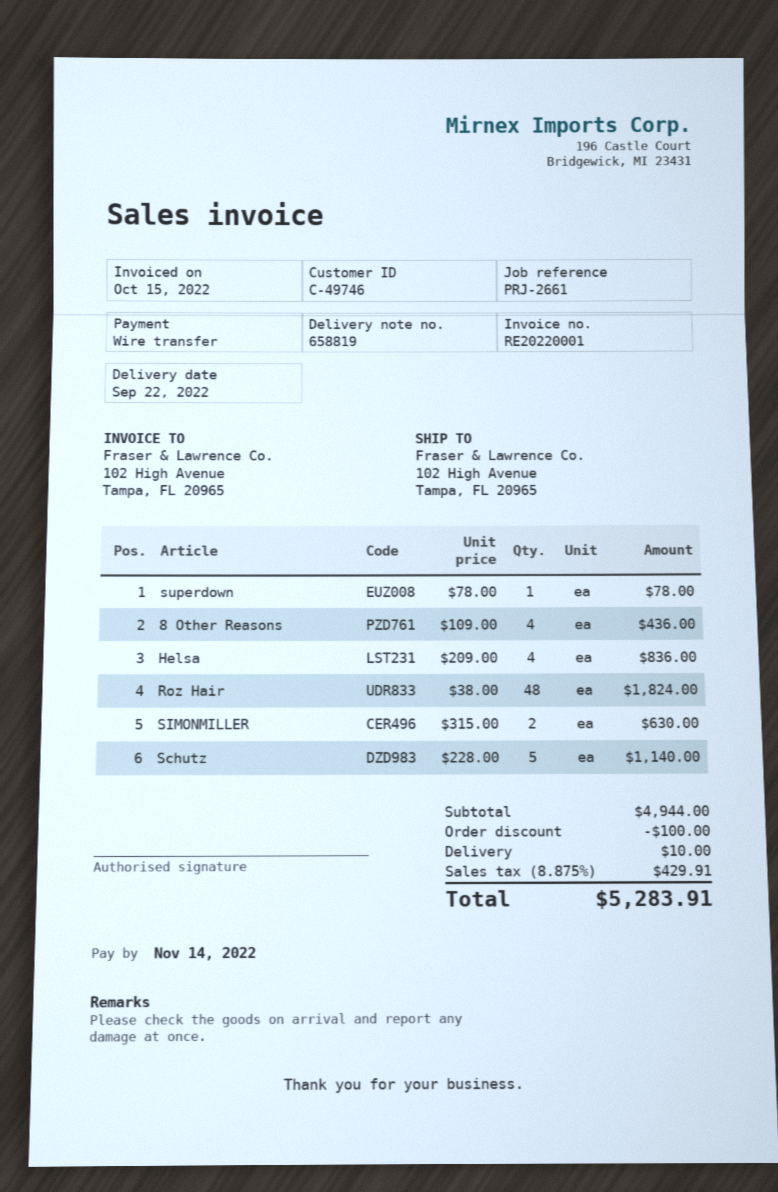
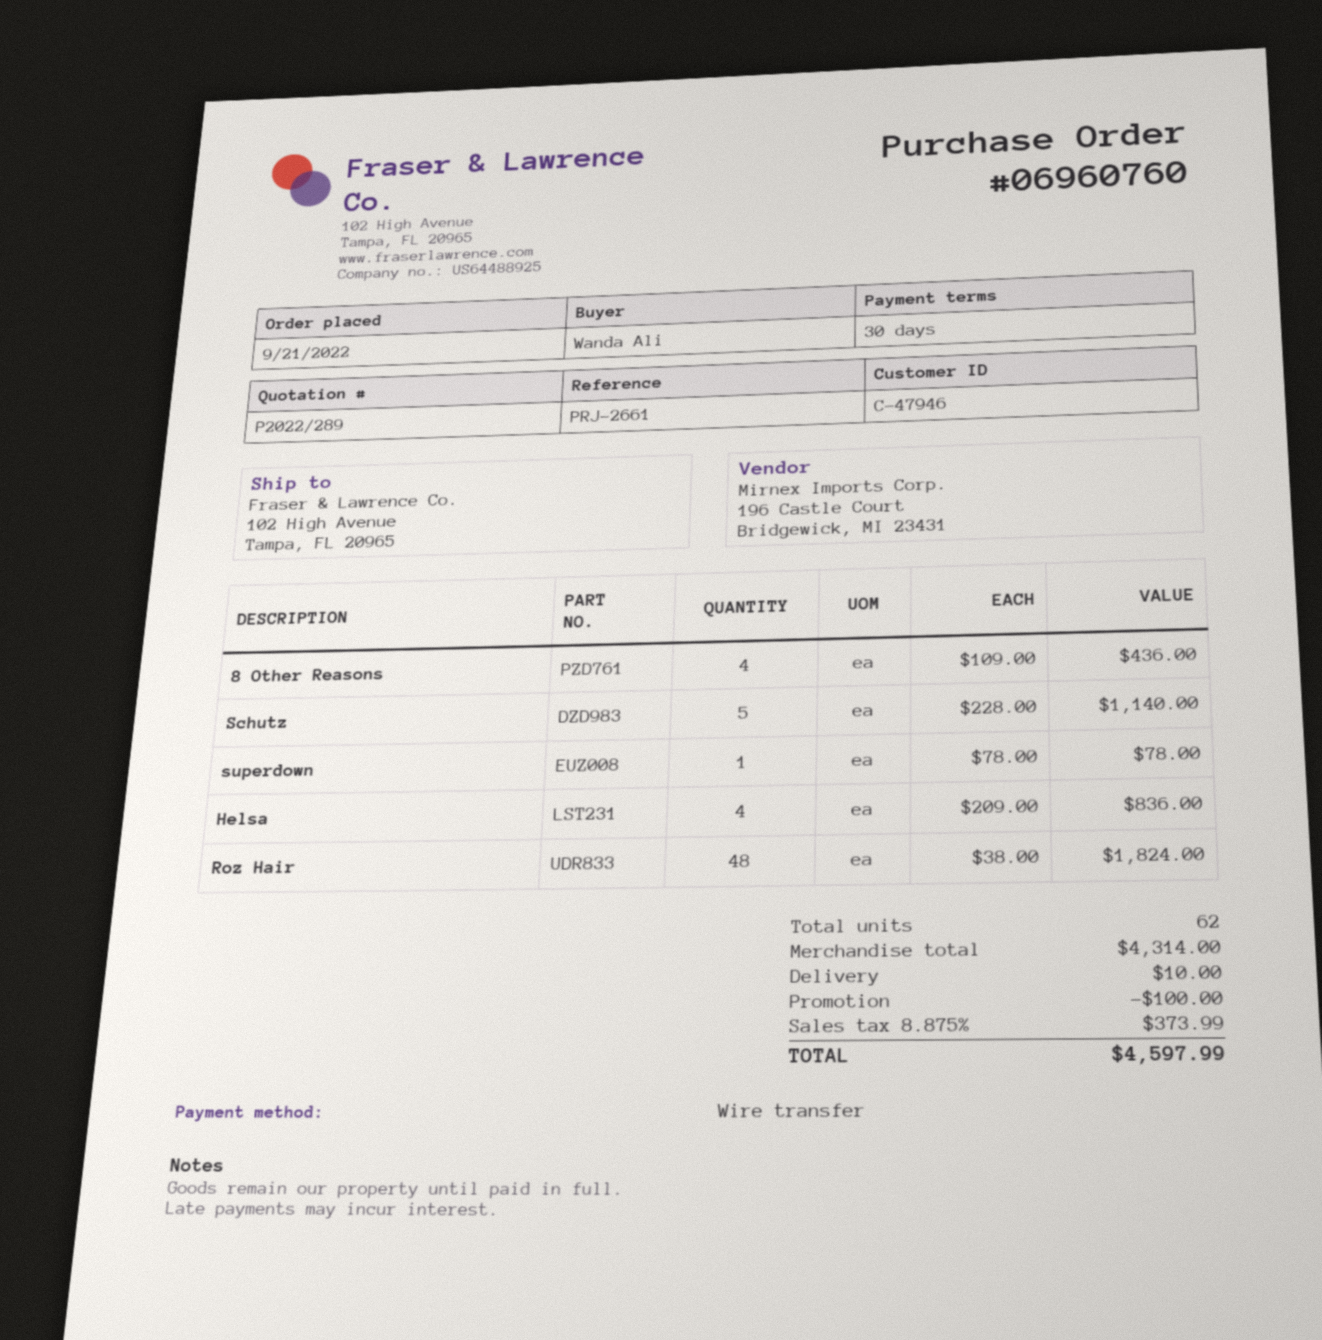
customer number: C-49746 -> C-47946
SIMONMILLER: 2 x 315.00 = 630.00 -> none
subtotal: 4944.00 -> 4314.00
tax: 8.875% = 429.91 -> 8.875% = 373.99
total: 5283.91 -> 4597.99

